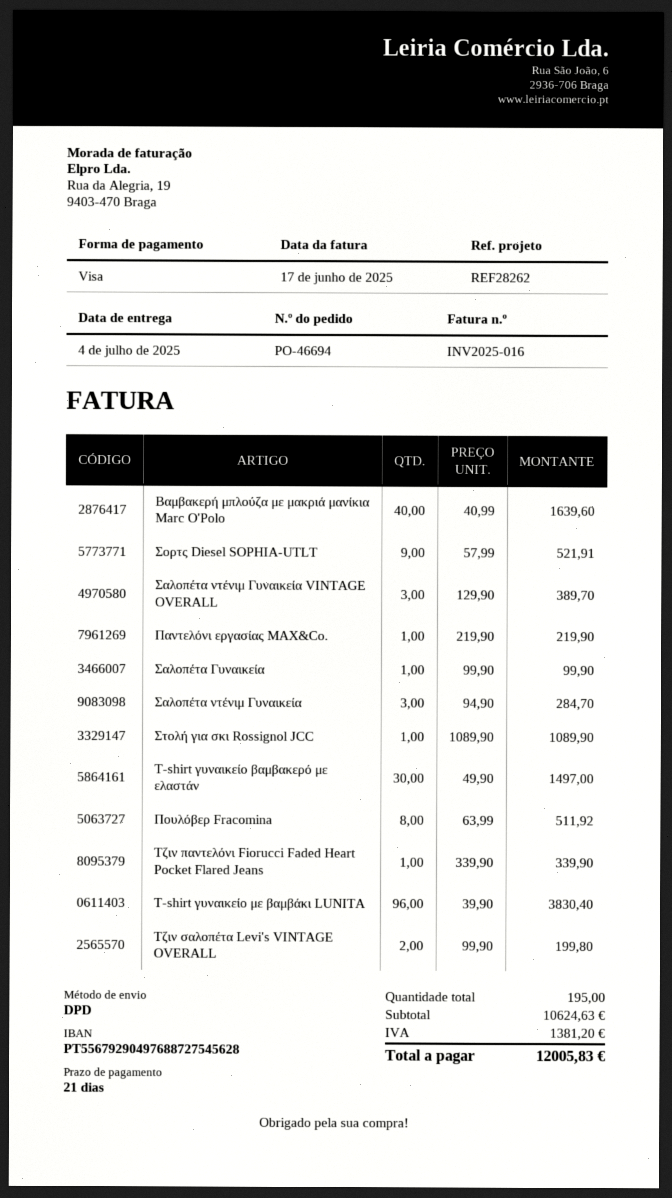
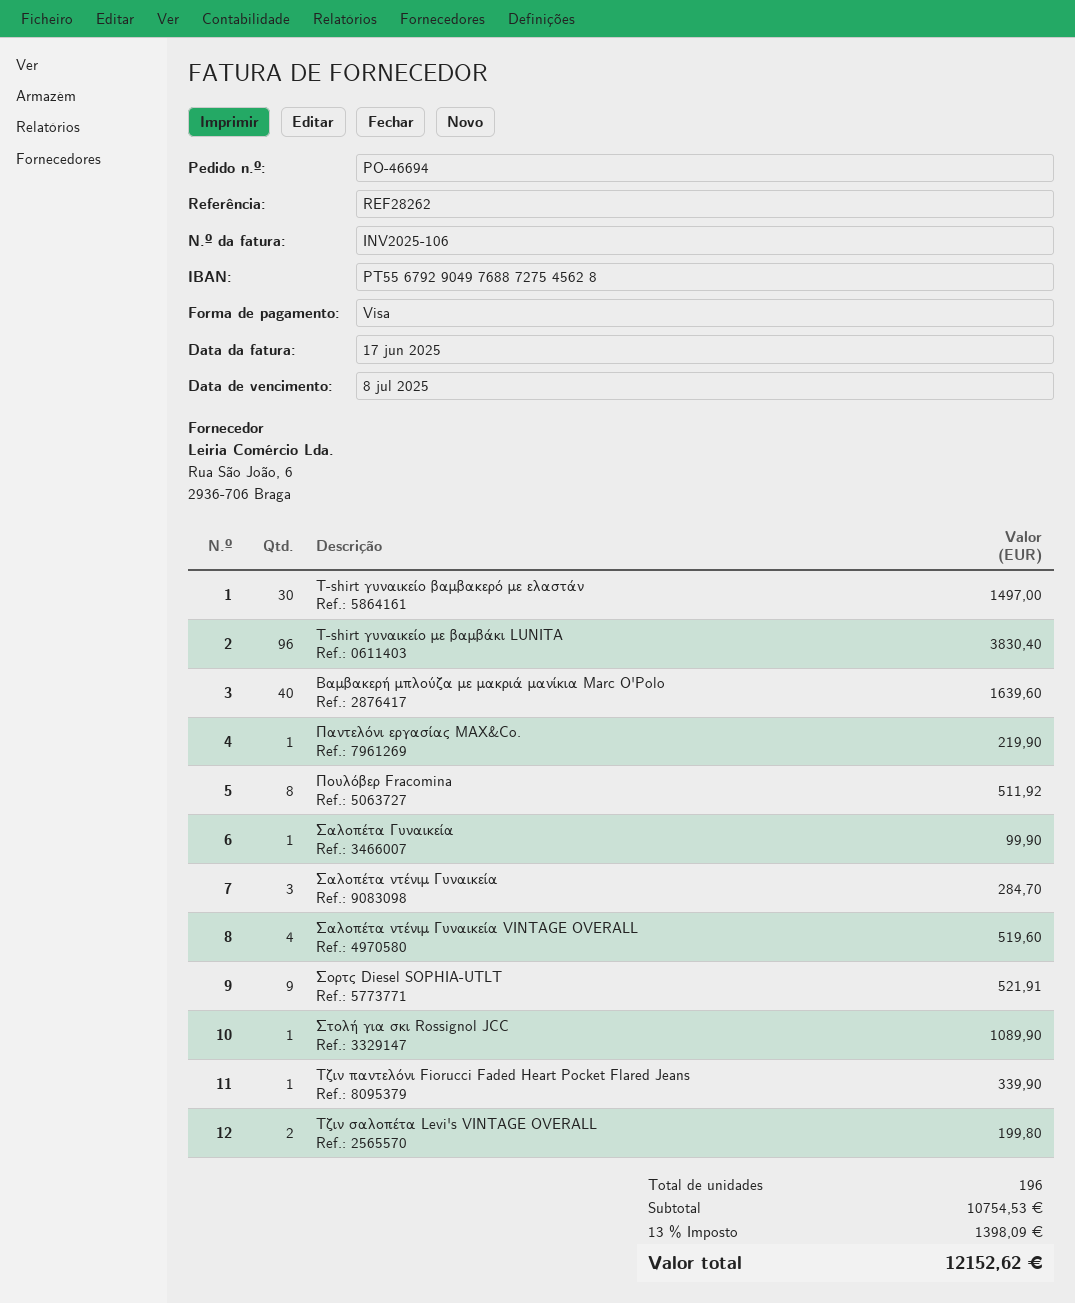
invoice number: INV2025-016 -> INV2025-106
Σαλοπέτα ντένιμ Γυναικεία VINTAGE OVERALL: 3 for 389.70 -> 4 for 519.60
total quantity: 195 -> 196
subtotal: 10624.63 -> 10754.53
tax: 1381.20 -> 1398.09
total: 12005.83 -> 12152.62

